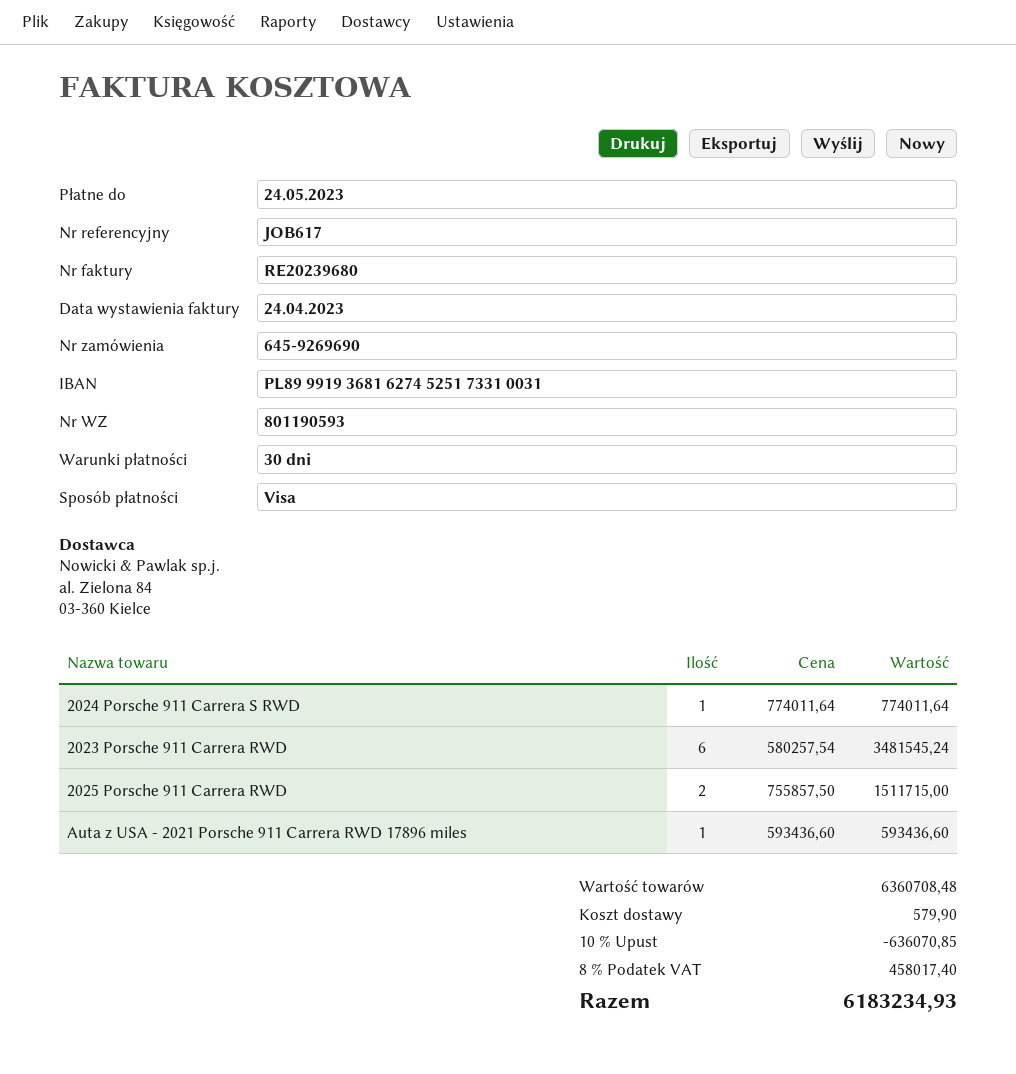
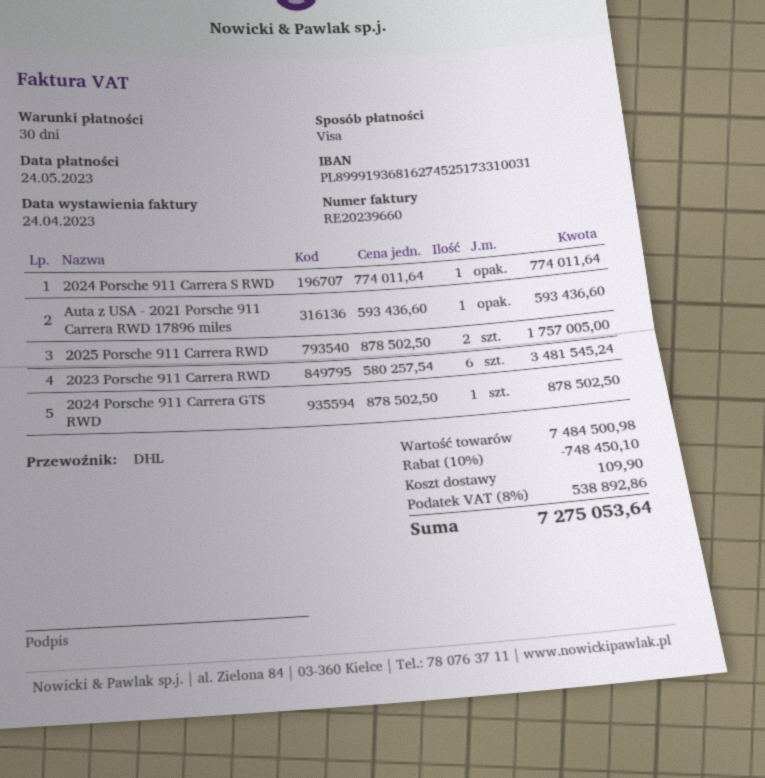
invoice number: RE20239680 -> RE20239660
2025 Porsche 911 Carrera RWD: 2 x 755857.50 = 1511715.00 -> 2 x 878502.50 = 1757005.00
2024 Porsche 911 Carrera GTS RWD: none -> 1 x 878502.50 = 878502.50
subtotal: 6360708.48 -> 7484500.98
discount: 10% = 636070.85 -> 10% = 748450.10
shipping: 579.90 -> 109.90
tax: 8% = 458017.40 -> 8% = 538892.86
total: 6183234.93 -> 7275053.64

